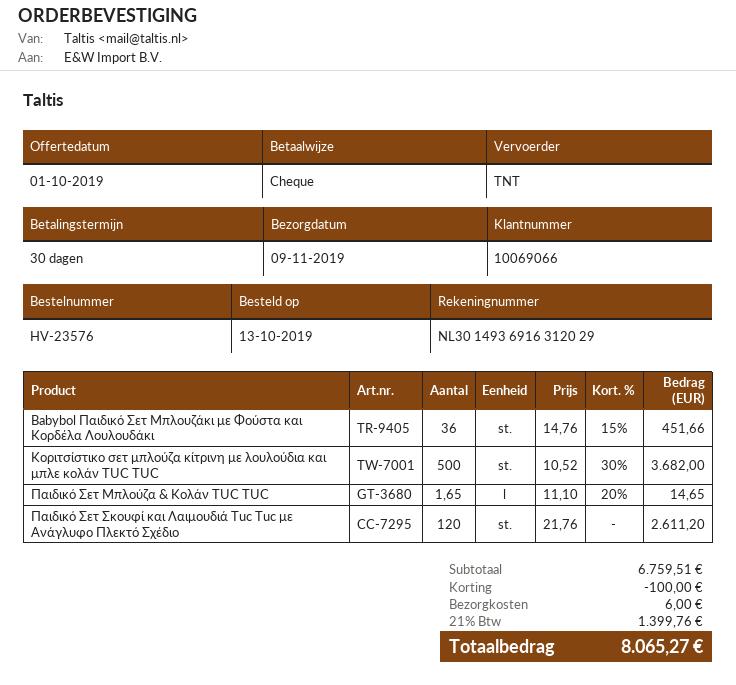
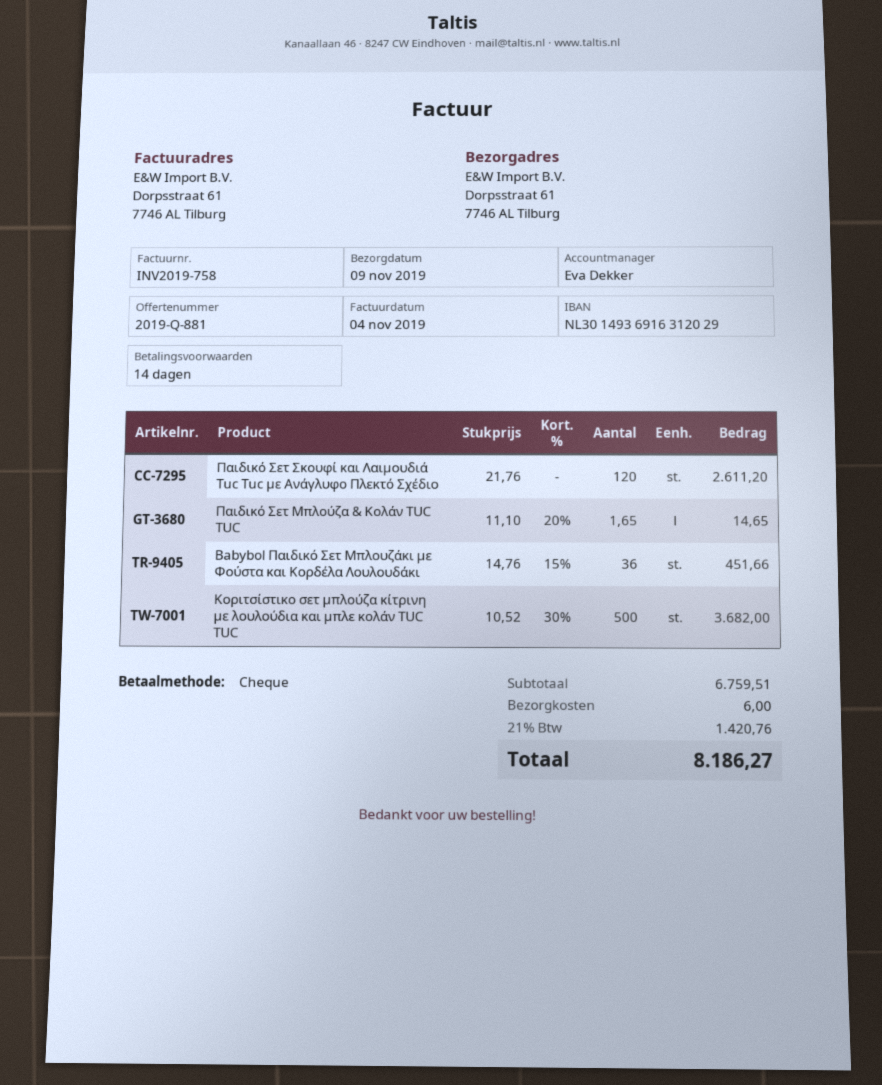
payment terms: 30 days -> 14 days
discount: 100.00 -> none
tax: 21% = 1399.76 -> 21% = 1420.76
total: 8065.27 -> 8186.27

